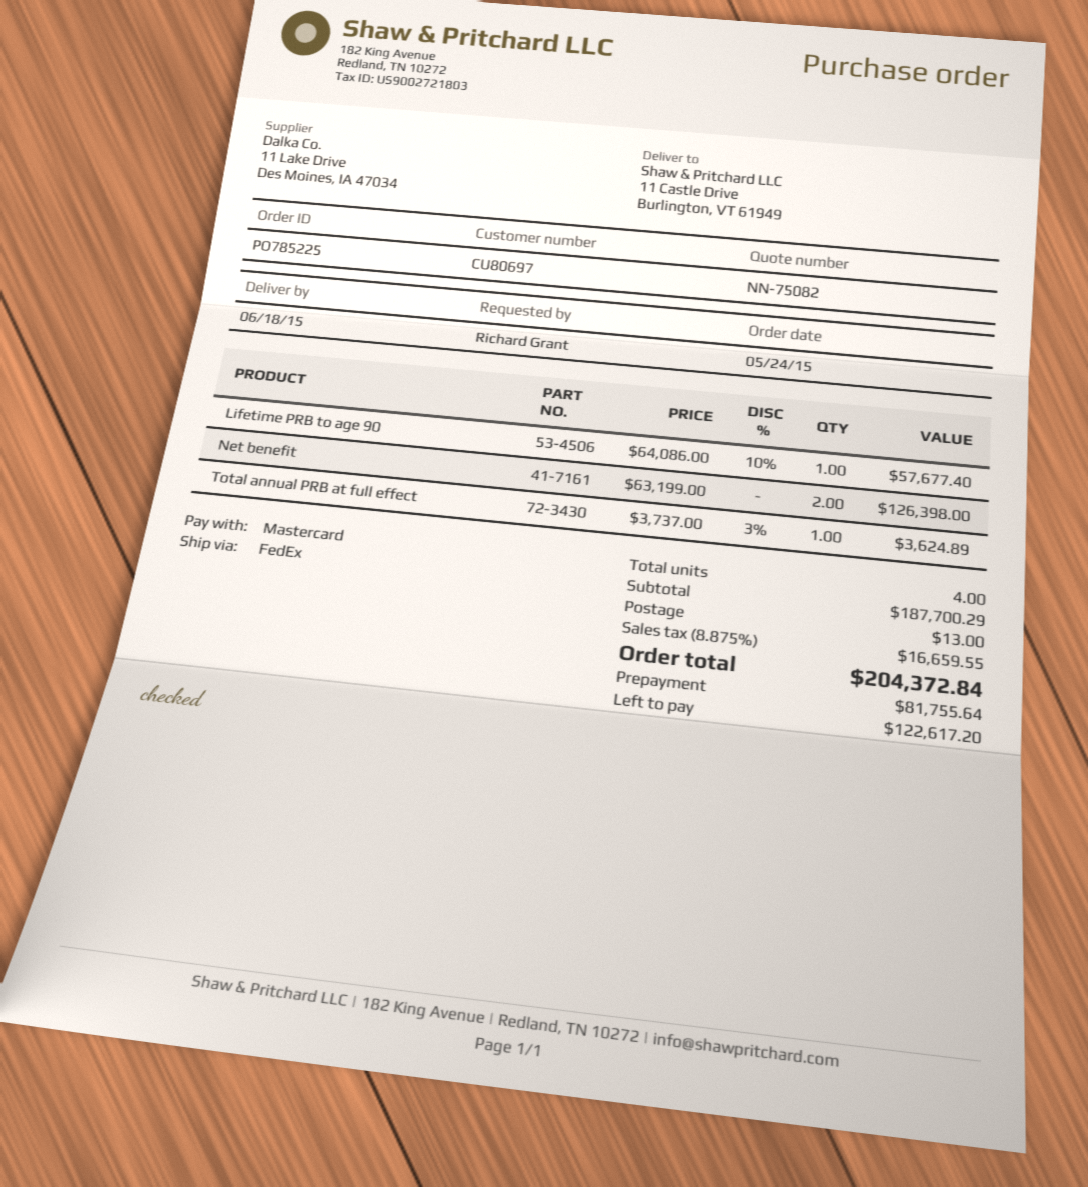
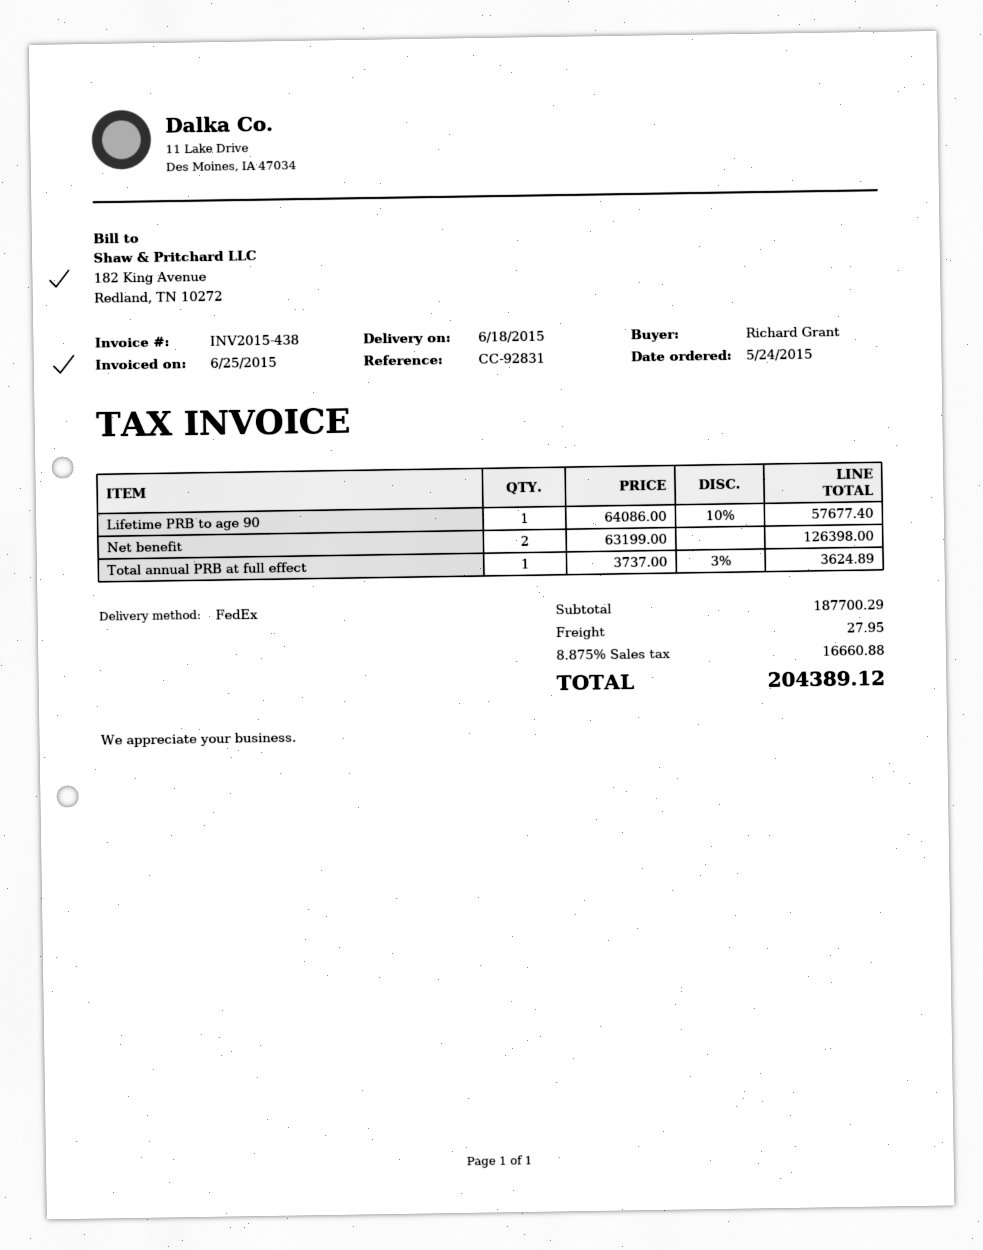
shipping: 13.00 -> 27.95
tax: 8.875% = 16659.55 -> 8.875% = 16660.88
total: 204372.84 -> 204389.12

